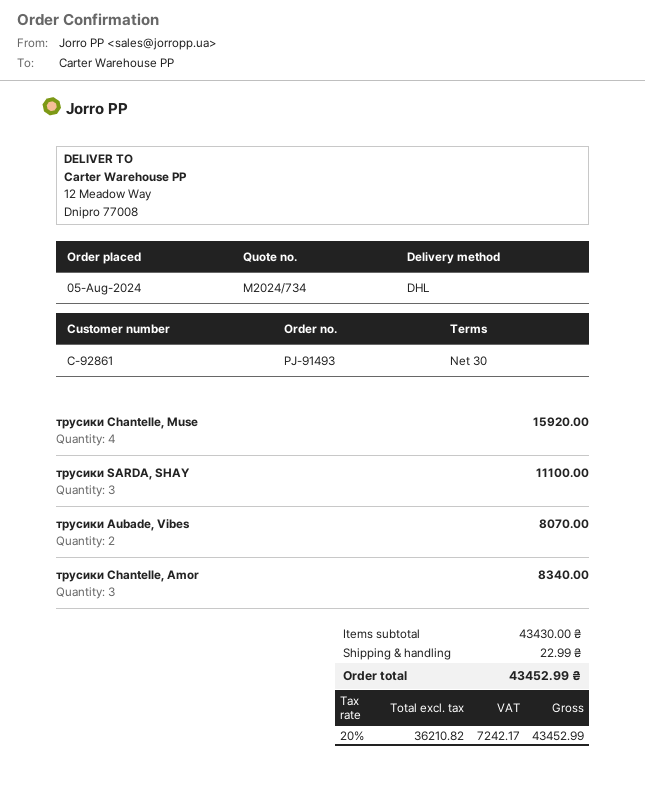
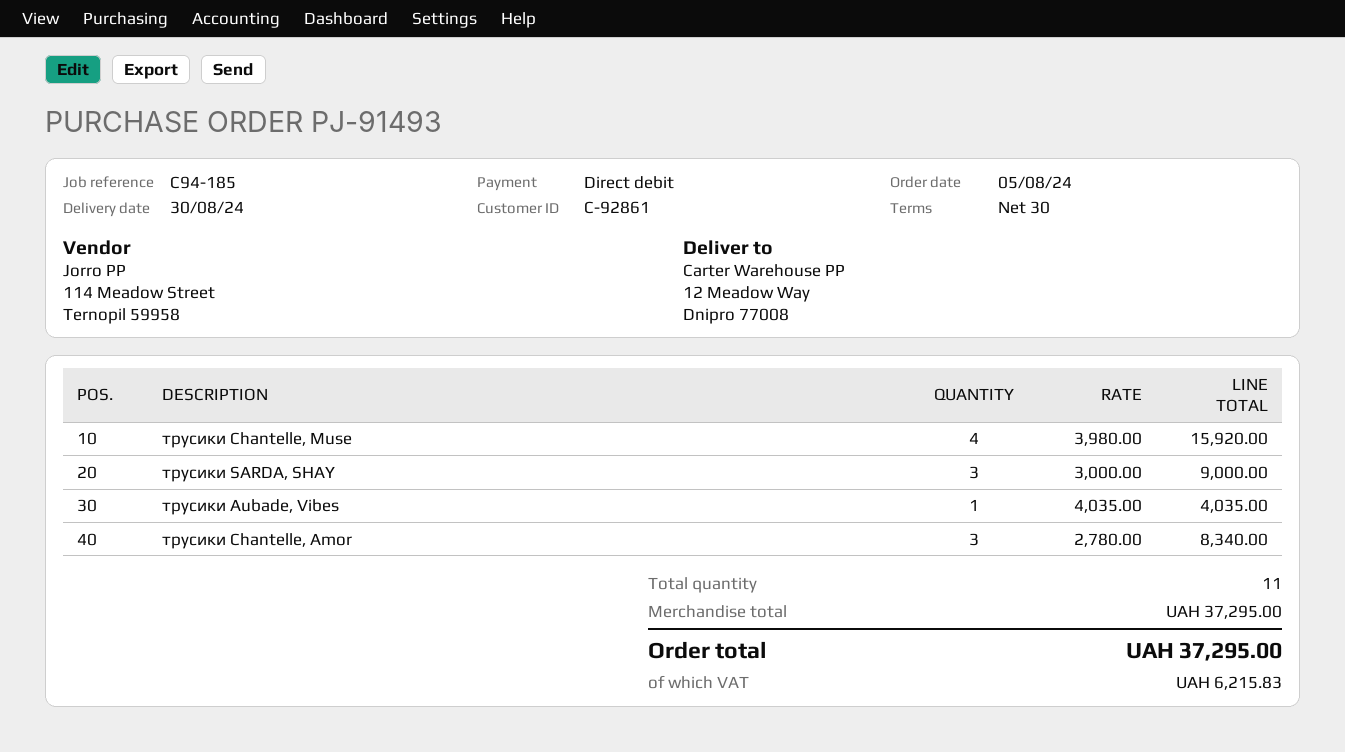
трусики SARDA, SHAY: 3 for 11100.00 -> 3 for 9000.00
трусики Aubade, Vibes: 2 for 8070.00 -> 1 for 4035.00
subtotal: 43430.00 -> 37295.00
shipping: 22.99 -> none
tax: 7242.17 -> 6215.83
total: 43452.99 -> 37295.00

